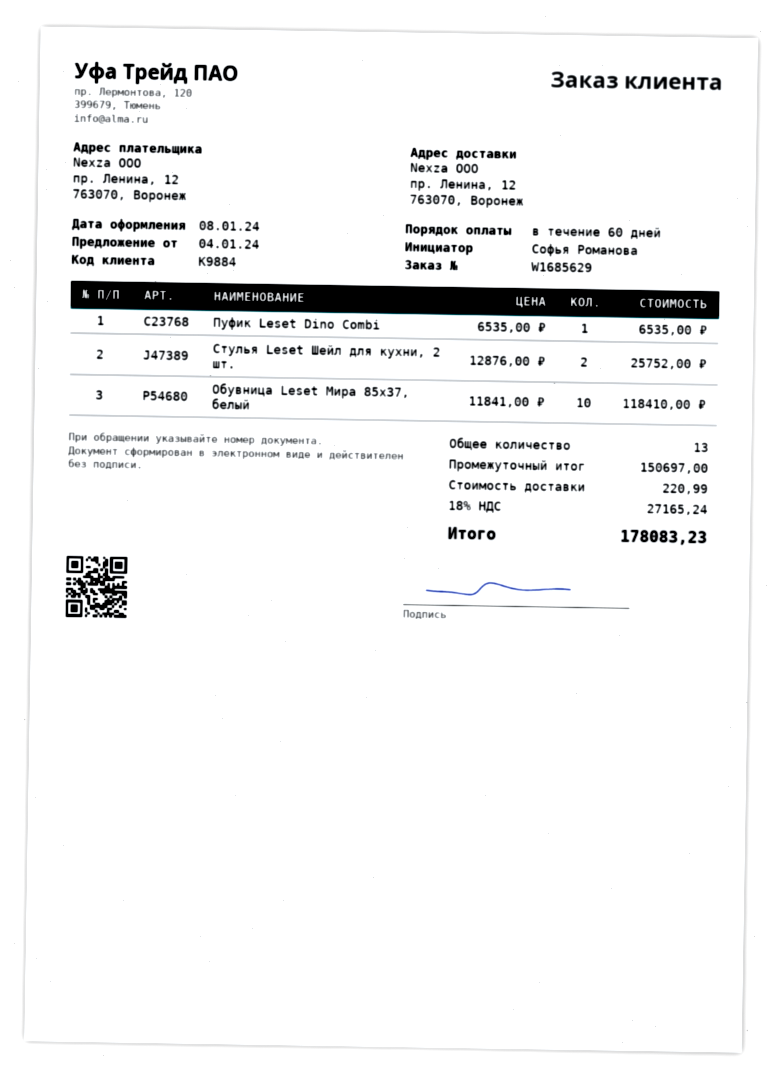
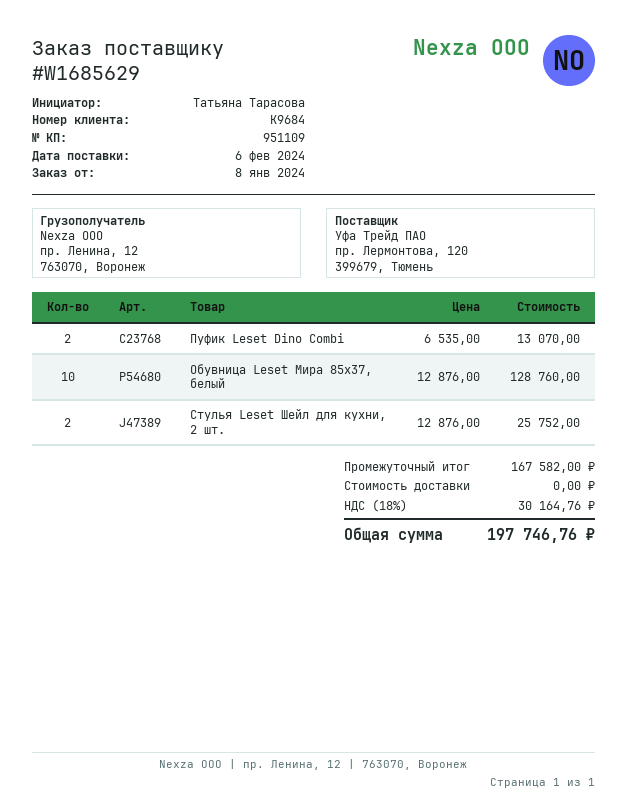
customer number: K9884 -> K9684
ordered by: Софья Романова -> Татьяна Тарасова
Пуфик Leset Dino Combi: 1 x 6535.00 = 6535.00 -> 2 x 6535.00 = 13070.00
Обувница Leset Мира 85х37, белый: 10 x 11841.00 = 118410.00 -> 10 x 12876.00 = 128760.00
subtotal: 150697.00 -> 167582.00
shipping: 220.99 -> 0.00
tax: 18% = 27165.24 -> 18% = 30164.76
total: 178083.23 -> 197746.76

